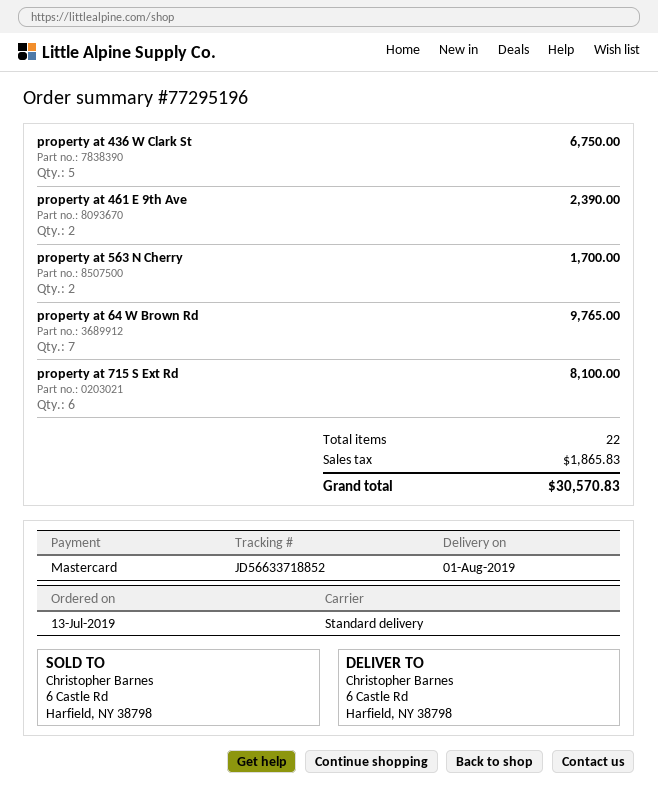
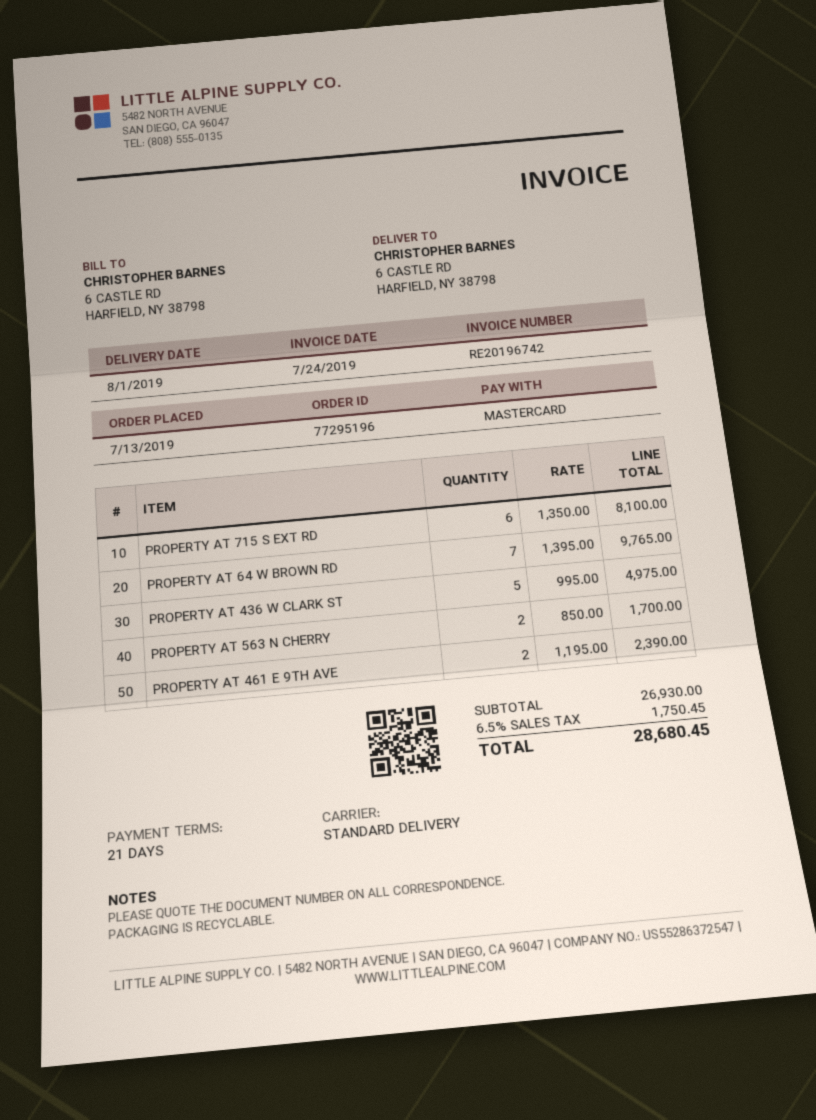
property at 436 W Clark St: 5 for 6750.00 -> 5 for 4975.00
tax: 1865.83 -> 1750.45
total: 30570.83 -> 28680.45

